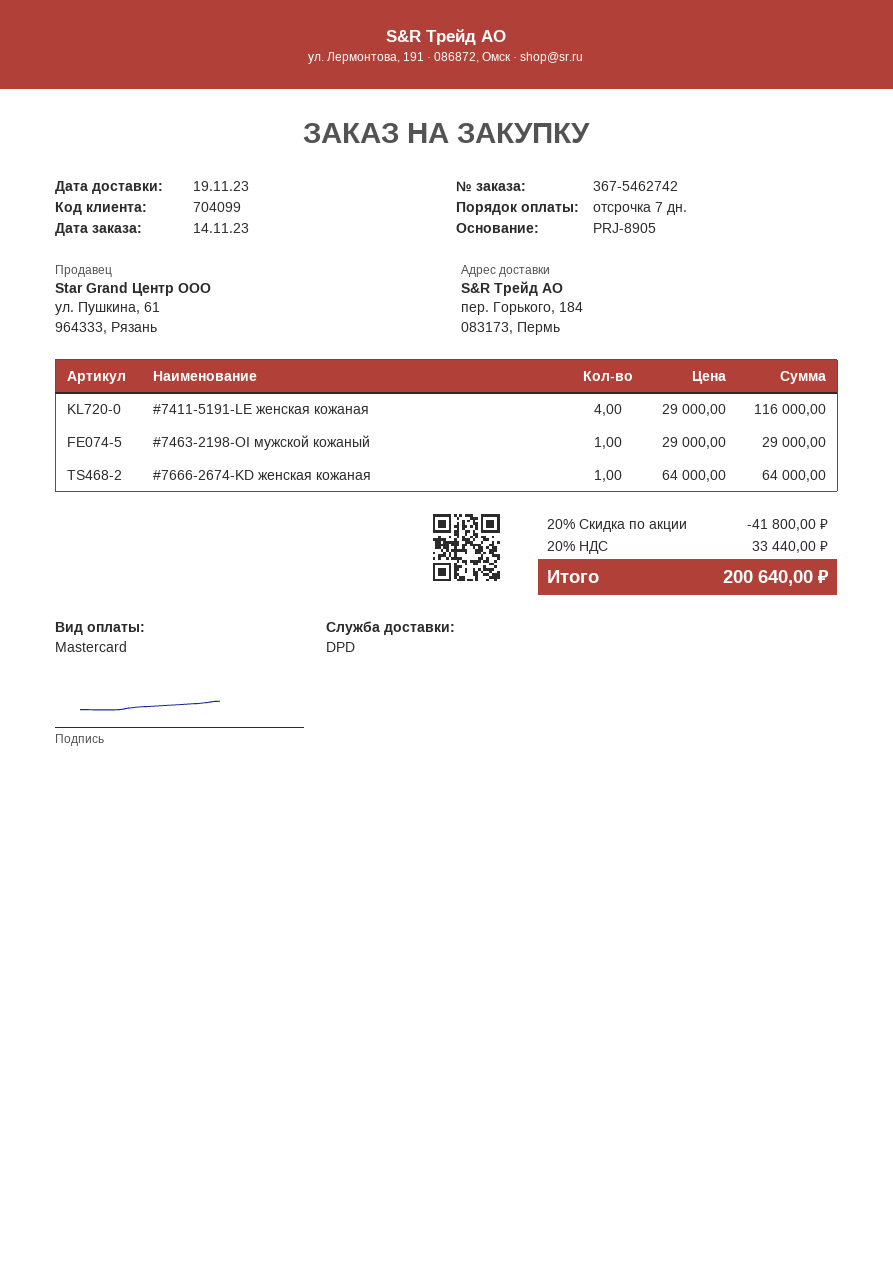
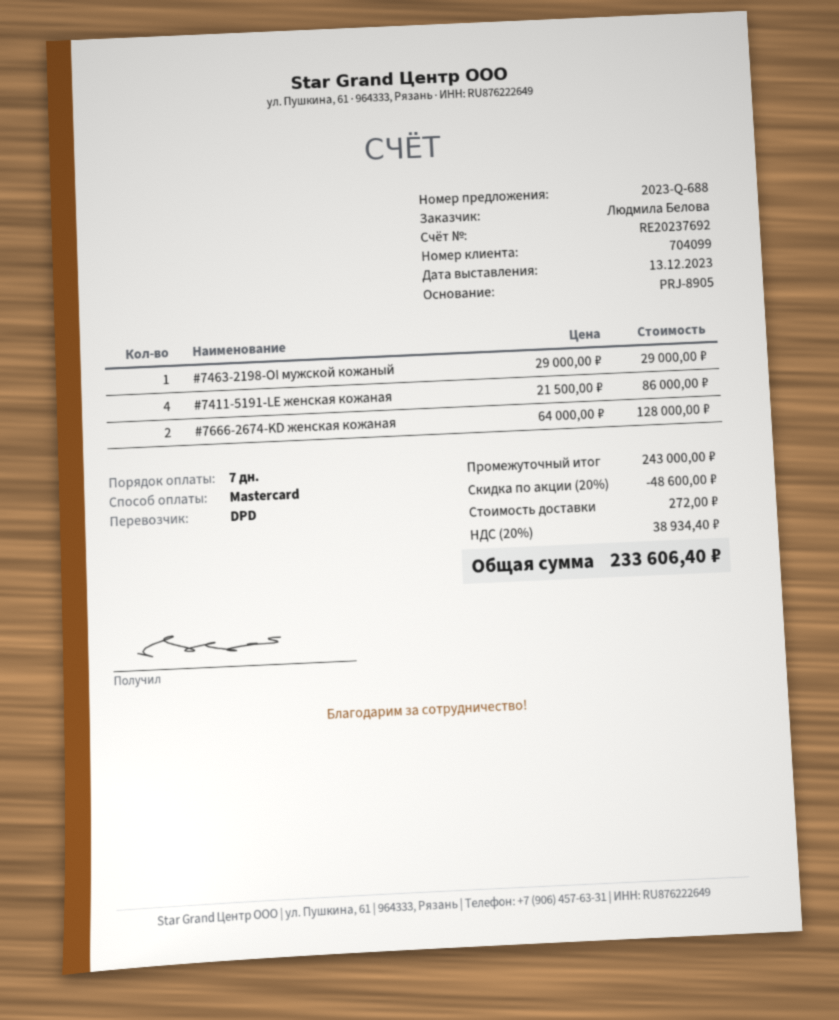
#7411-5191-LE женская кожаная: 4 x 29000.00 = 116000.00 -> 4 x 21500.00 = 86000.00
#7666-2674-KD женская кожаная: 1 x 64000.00 = 64000.00 -> 2 x 64000.00 = 128000.00
discount: 20% = 41800.00 -> 20% = 48600.00
shipping: none -> 272.00
tax: 20% = 33440.00 -> 20% = 38934.40
total: 200640.00 -> 233606.40

